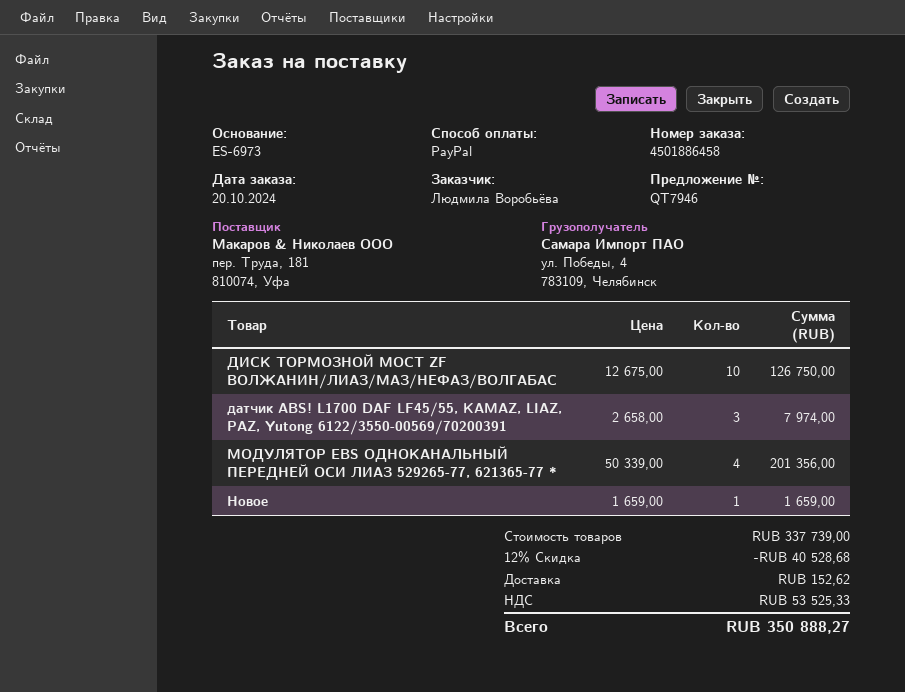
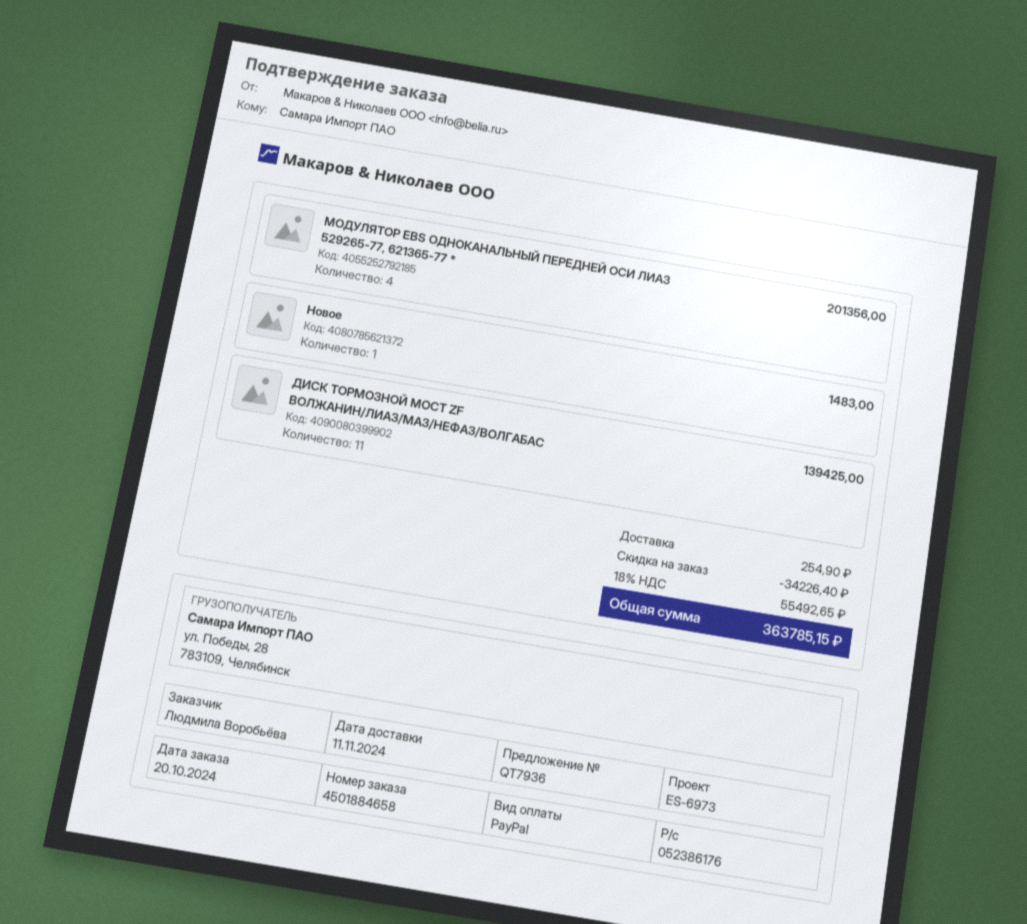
quote number: QT7946 -> QT7936
order number: 4501886458 -> 4501884658
ship to: ул. Победы, 4, 783109, Челябинск -> ул. Победы, 28, 783109, Челябинск
ДИСК ТОРМОЗНОЙ МОСТ ZF ВОЛЖАНИН/ЛИАЗ/МАЗ/НЕФАЗ/ВОЛГАБАС: 10 for 126750.00 -> 11 for 139425.00
датчик ABS! L1700 DAF LF45/55, KAMAZ, LIAZ, PAZ, Yutong 6122/3550-00569/70200391: 3 for 7974.00 -> none
Новое: 1 for 1659.00 -> 1 for 1483.00
discount: 40528.68 -> 34226.40
shipping: 152.62 -> 254.90
tax: 53525.33 -> 55492.65
total: 350888.27 -> 363785.15

